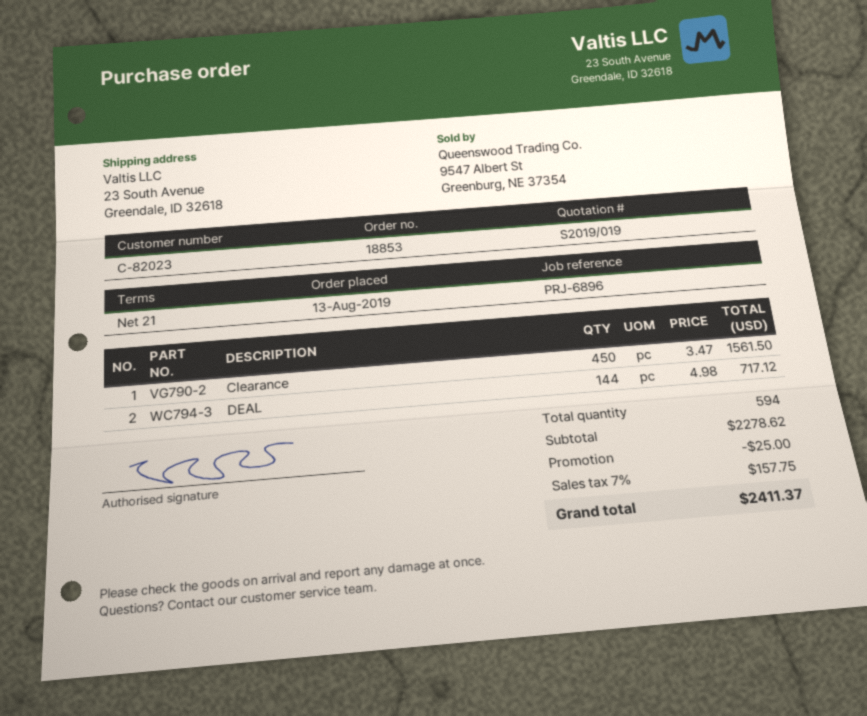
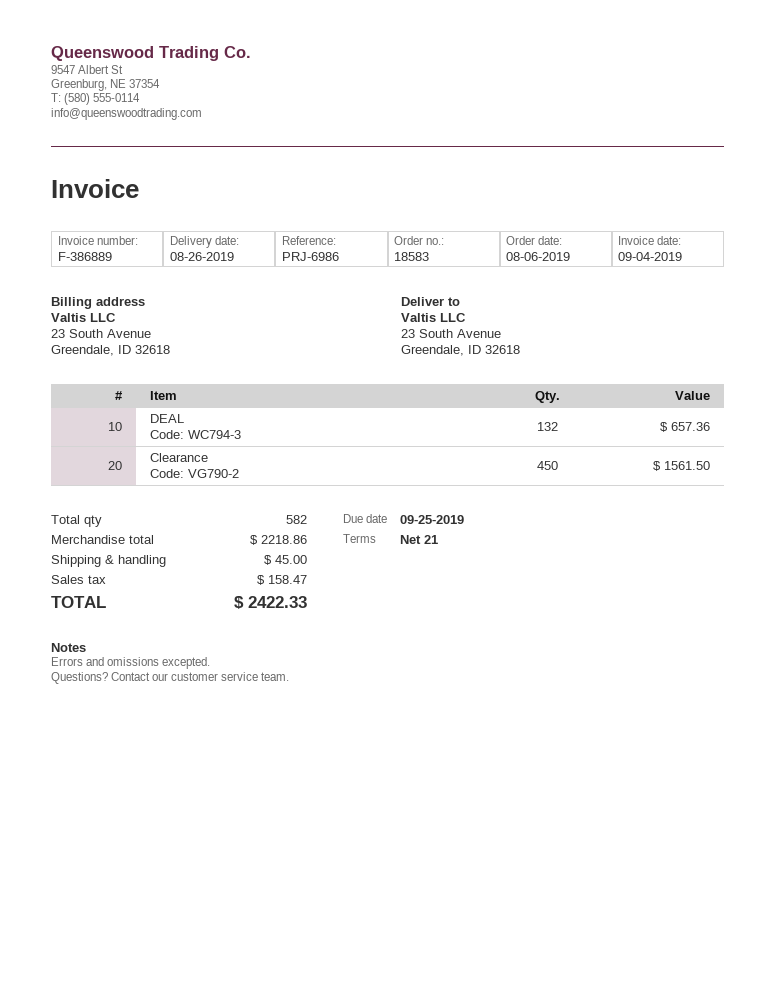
order number: 18853 -> 18583
order date: 2019-08-13 -> 2019-08-06
reference: PRJ-6896 -> PRJ-6986
DEAL: 144 for 717.12 -> 132 for 657.36
total quantity: 594 -> 582
subtotal: 2278.62 -> 2218.86
discount: 25.00 -> none
shipping: none -> 45.00
tax: 157.75 -> 158.47
total: 2411.37 -> 2422.33

